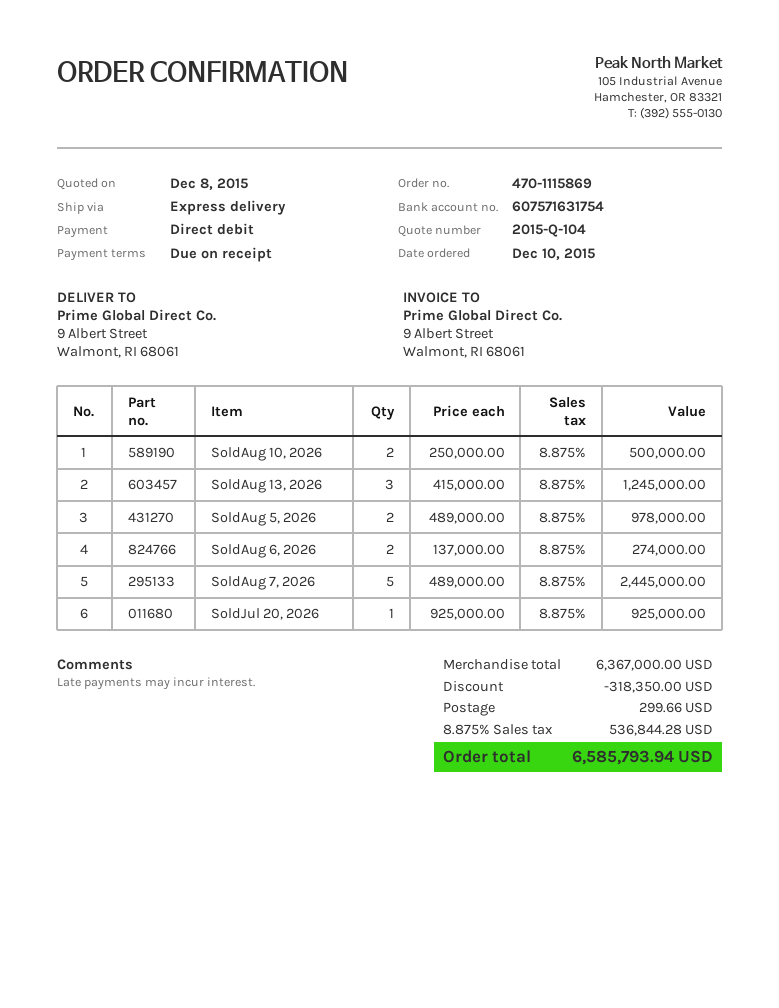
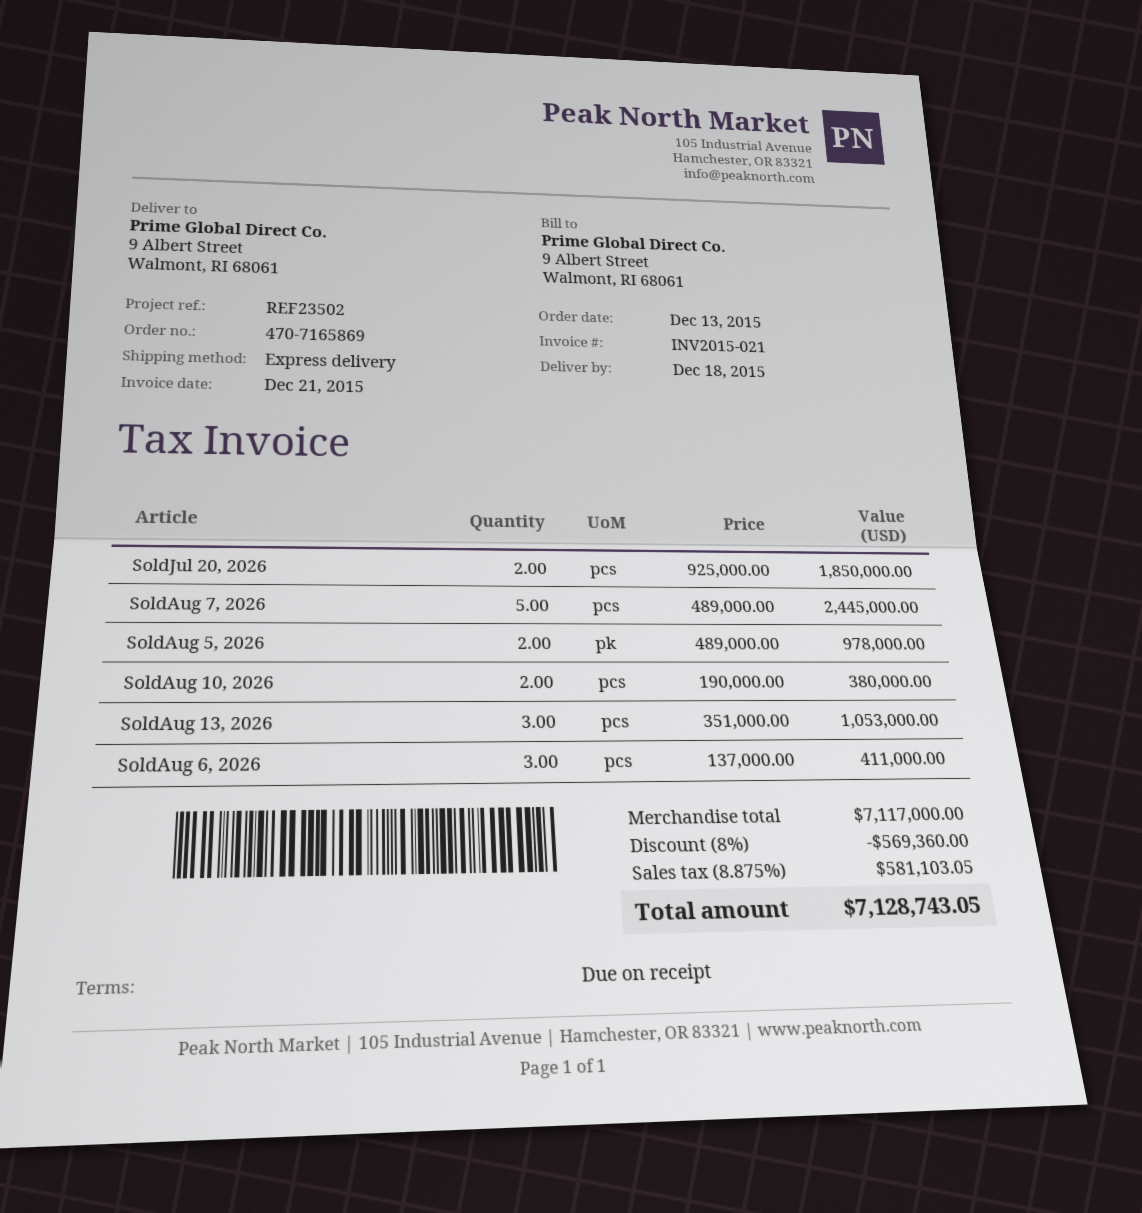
order number: 470-1115869 -> 470-7165869
order date: 2015-12-10 -> 2015-12-13
SoldAug 10, 2026: 2 x 250000.00 = 500000.00 -> 2 x 190000.00 = 380000.00
SoldAug 13, 2026: 3 x 415000.00 = 1245000.00 -> 3 x 351000.00 = 1053000.00
SoldAug 6, 2026: 2 x 137000.00 = 274000.00 -> 3 x 137000.00 = 411000.00
SoldJul 20, 2026: 1 x 925000.00 = 925000.00 -> 2 x 925000.00 = 1850000.00
subtotal: 6367000.00 -> 7117000.00
discount: 318350.00 -> 569360.00
shipping: 299.66 -> none
tax: 8.875% = 536844.28 -> 8.875% = 581103.05
total: 6585793.94 -> 7128743.05

